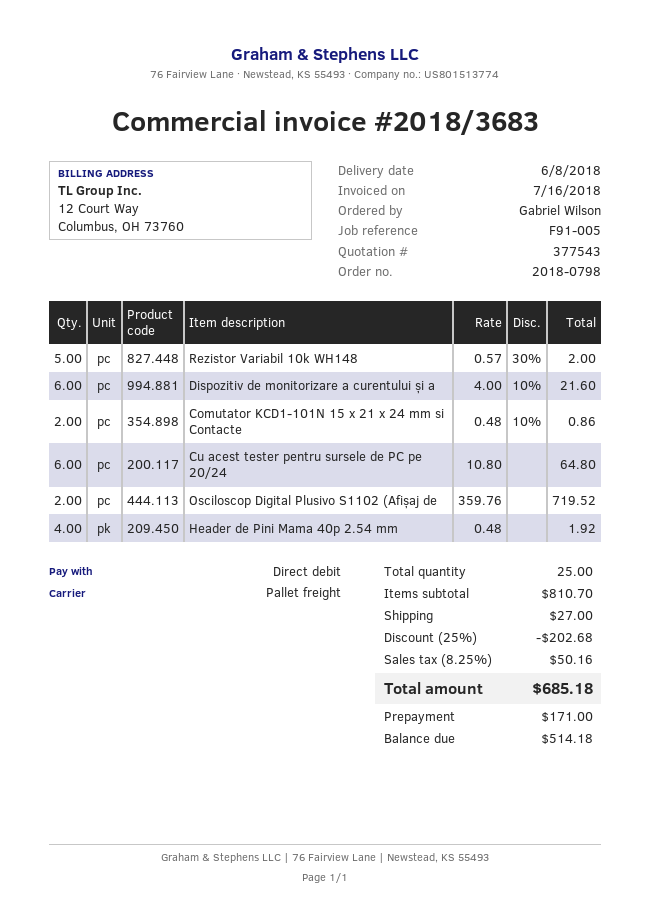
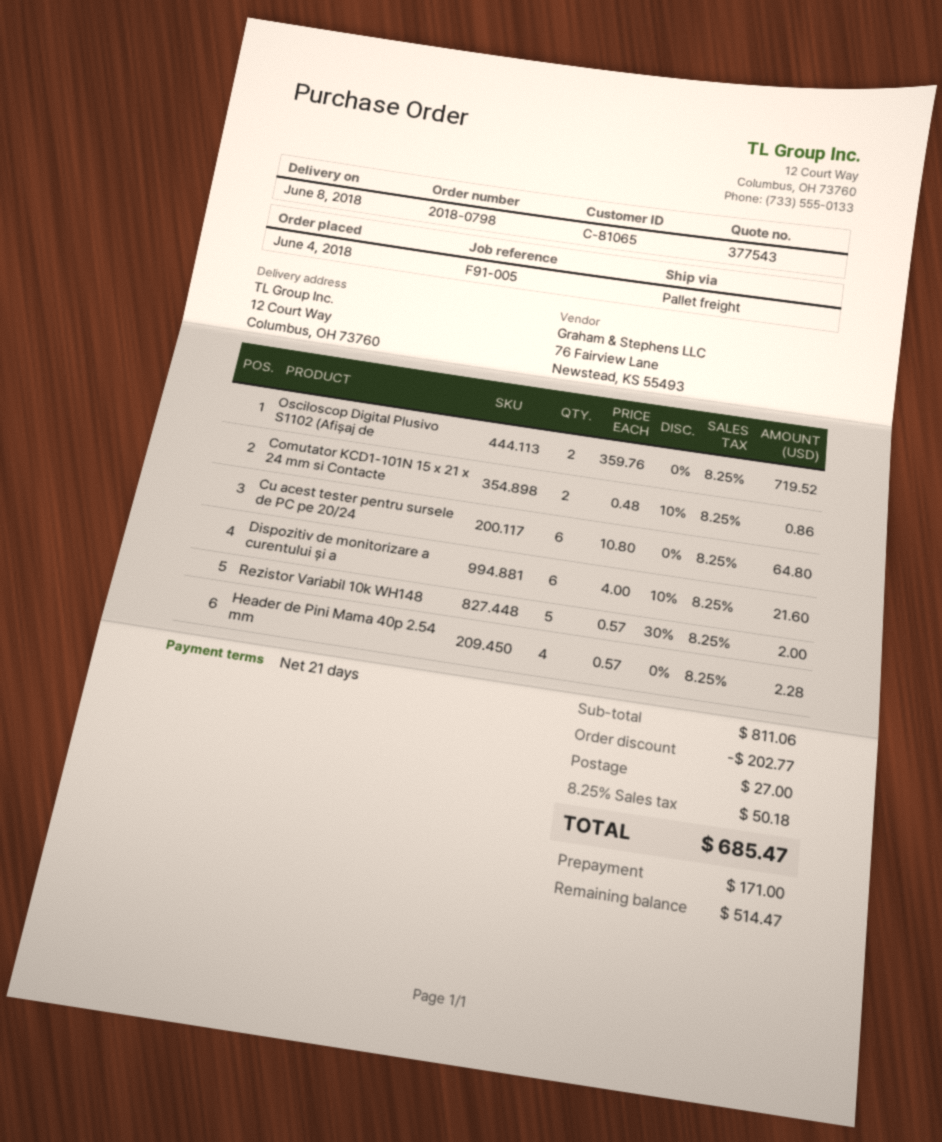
Header de Pini Mama 40p 2.54 mm: 4 x 0.48 = 1.92 -> 4 x 0.57 = 2.28
subtotal: 810.70 -> 811.06
discount: 202.68 -> 202.77
tax: 8.25% = 50.16 -> 8.25% = 50.18
total: 685.18 -> 685.47
balance: 514.18 -> 514.47

